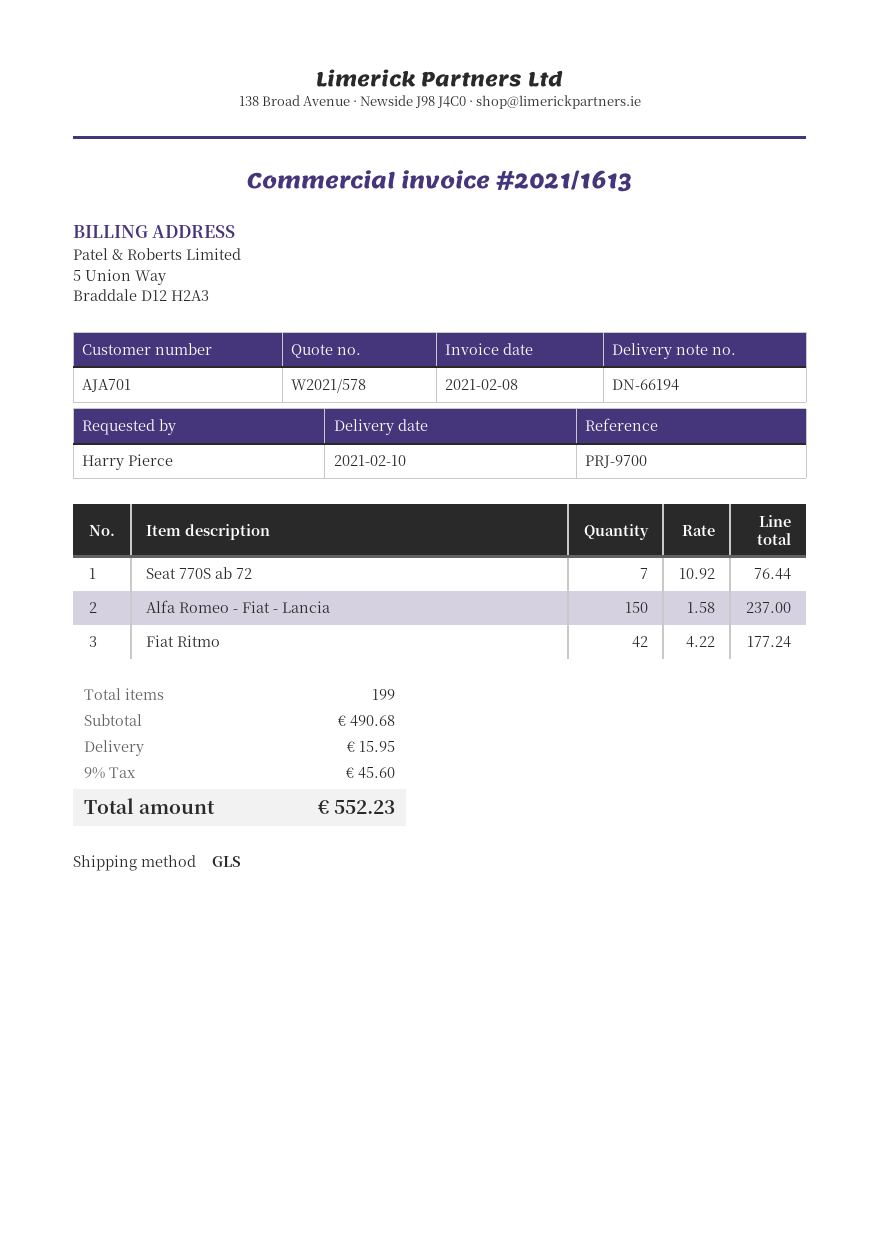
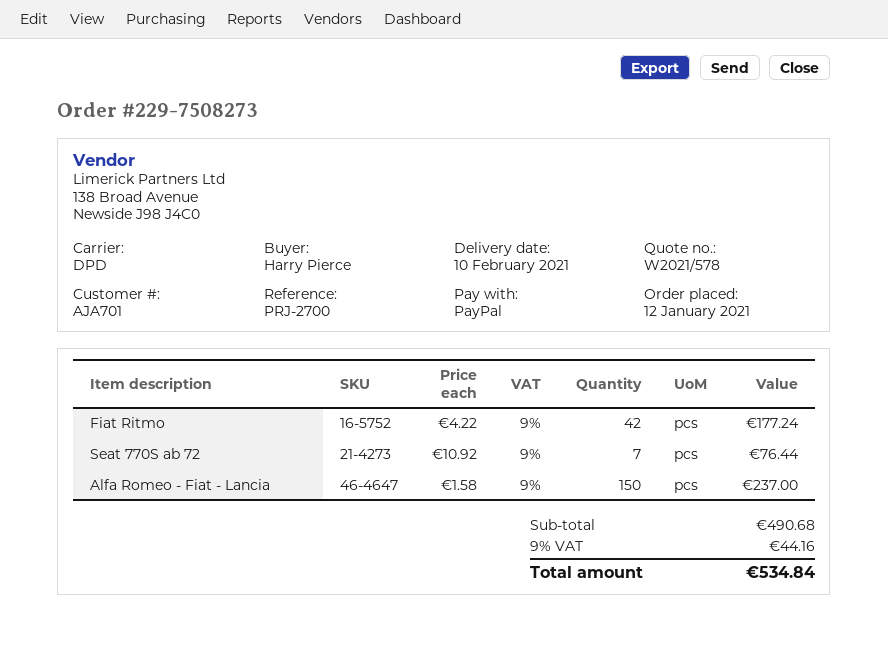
reference: PRJ-9700 -> PRJ-2700
shipping method: GLS -> DPD
shipping: 15.95 -> none
tax: 9% = 45.60 -> 9% = 44.16
total: 552.23 -> 534.84

